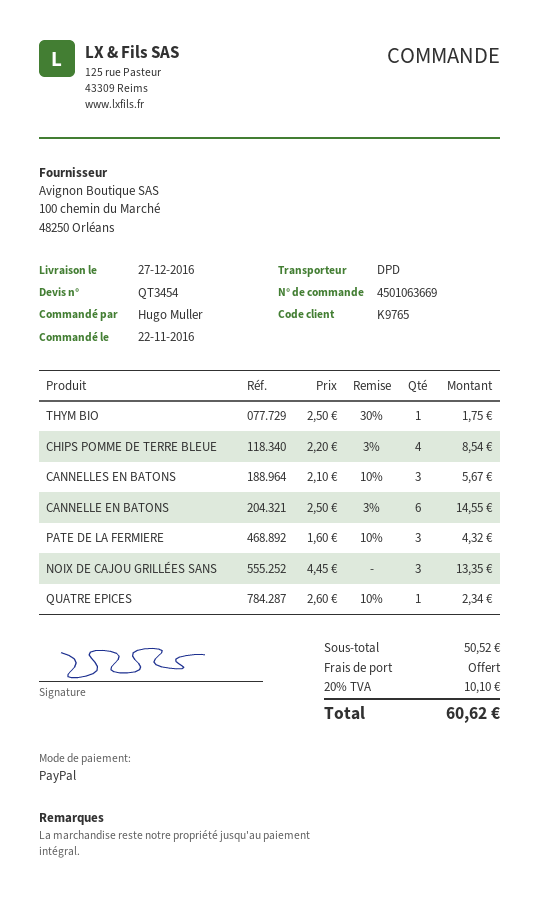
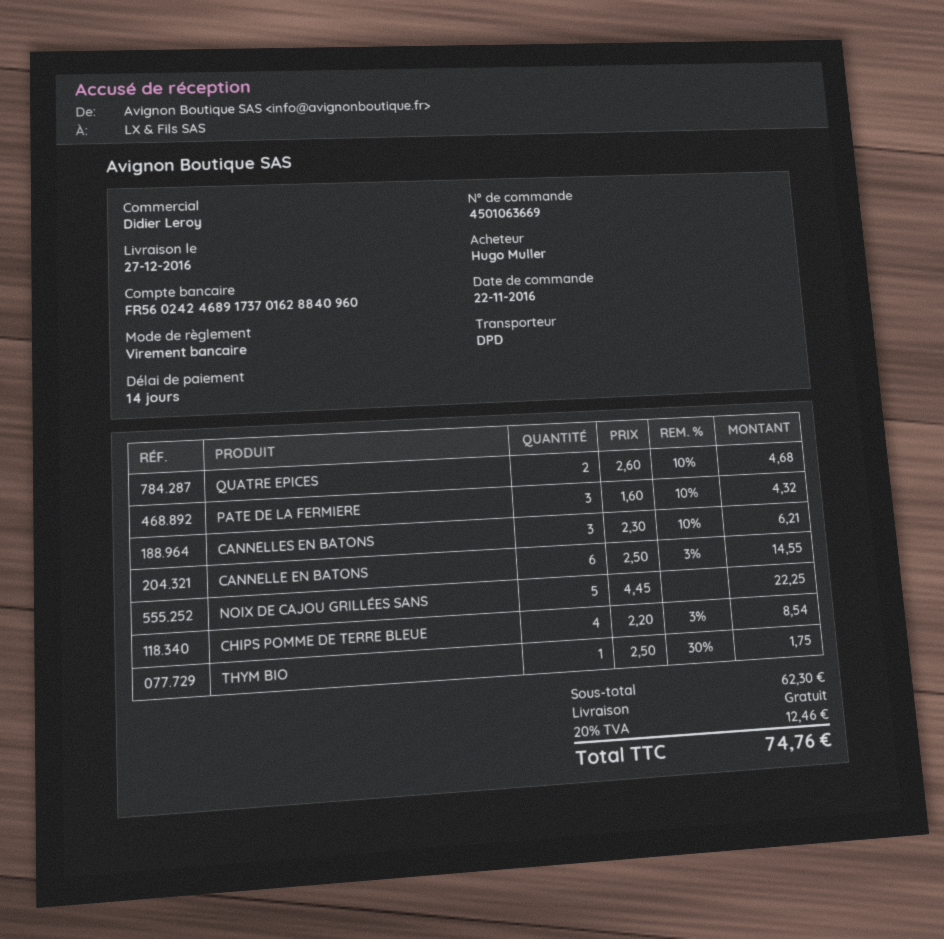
payment method: PayPal -> bank transfer
CANNELLES EN BATONS: 3 x 2.10 - 10% = 5.67 -> 3 x 2.30 - 10% = 6.21
NOIX DE CAJOU GRILLÉES SANS: 3 x 4.45 = 13.35 -> 5 x 4.45 = 22.25
QUATRE EPICES: 1 x 2.60 - 10% = 2.34 -> 2 x 2.60 - 10% = 4.68
subtotal: 50.52 -> 62.30
tax: 20% = 10.10 -> 20% = 12.46
total: 60.62 -> 74.76

